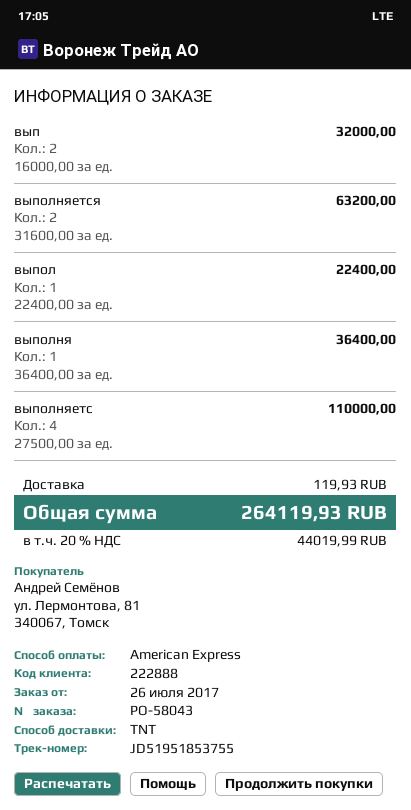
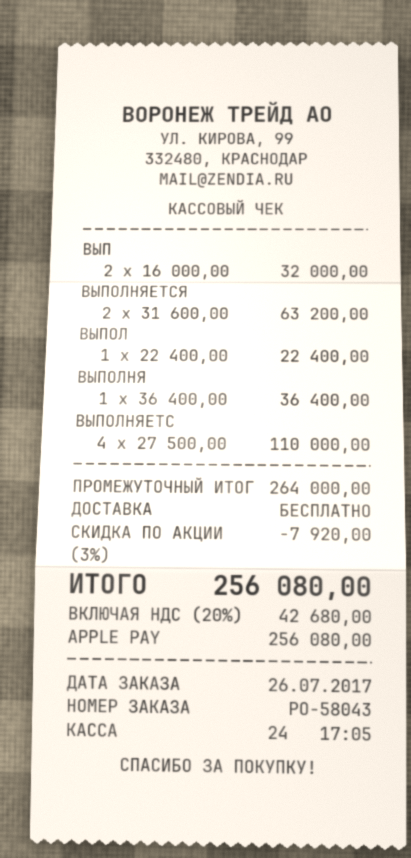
payment method: American Express -> Apple Pay
discount: none -> 3% = 7920.00
shipping: 119.93 -> 0.00
tax: 20% = 44019.99 -> 20% = 42680.00
total: 264119.93 -> 256080.00

